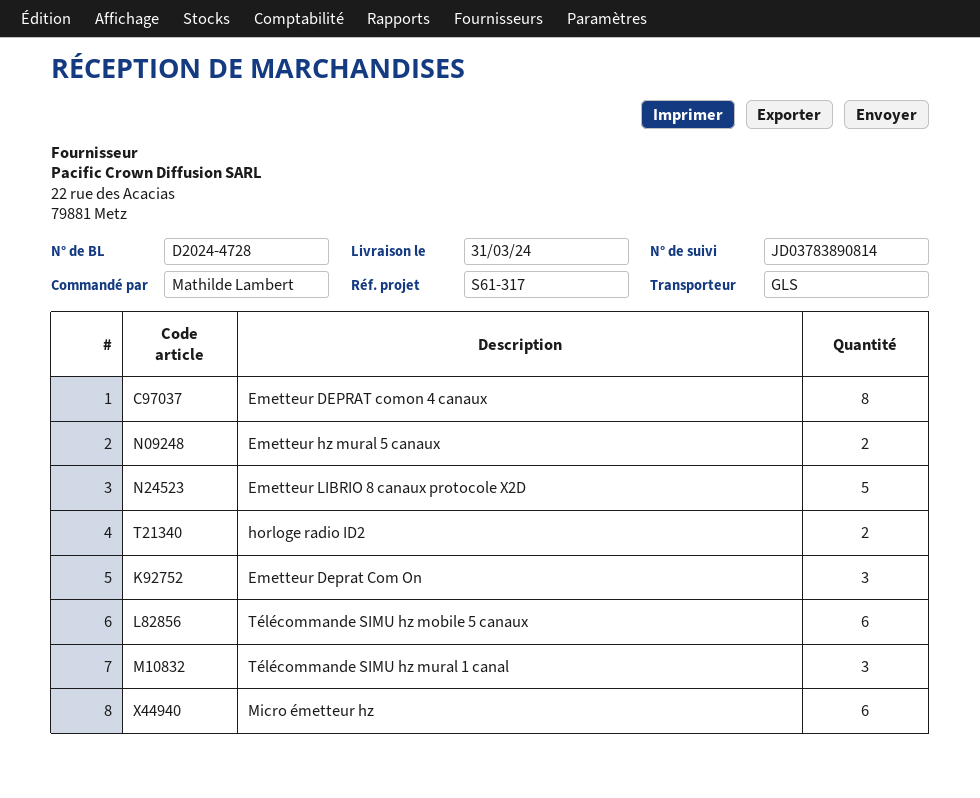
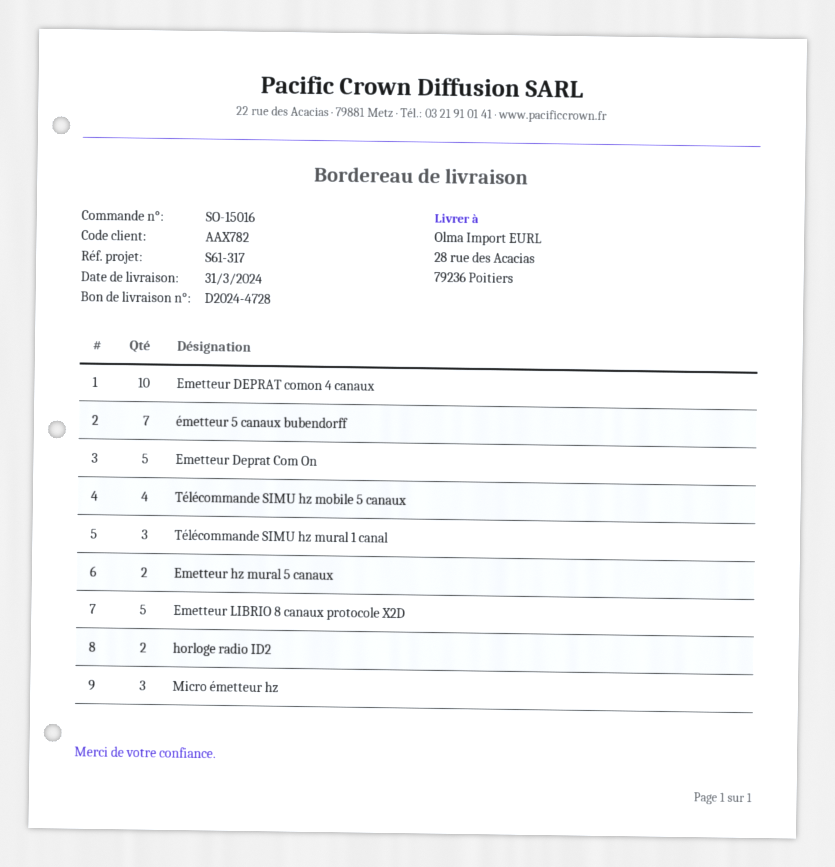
Emetteur DEPRAT comon 4 canaux: 8 -> 10
Emetteur Deprat Com On: 3 -> 5
Télécommande SIMU hz mobile 5 canaux: 6 -> 4
Micro émetteur hz: 6 -> 3
émetteur 5 canaux bubendorff: none -> 7

